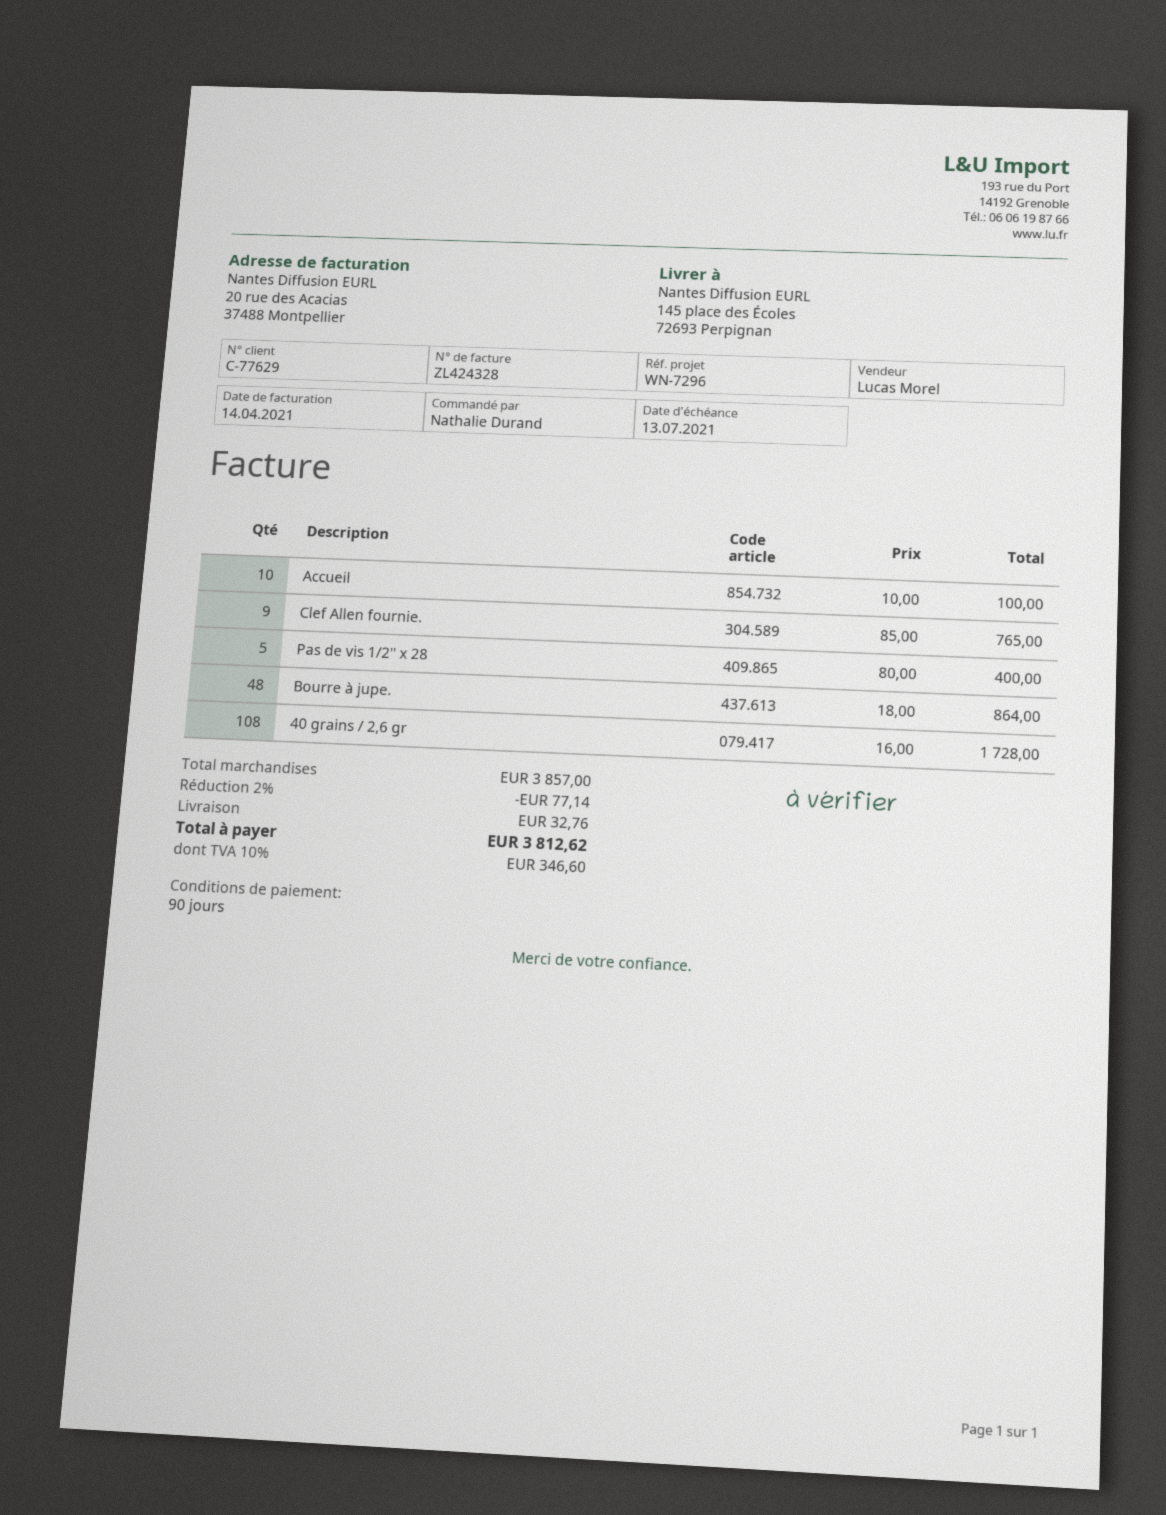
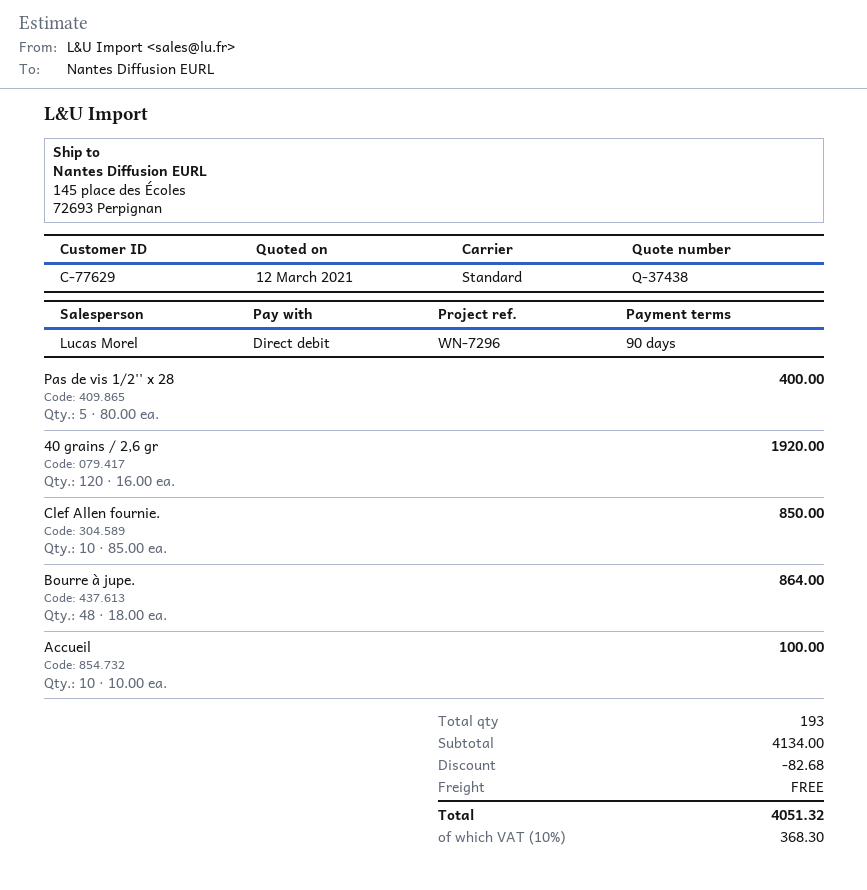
Clef Allen fournie.: 9 x 85.00 = 765.00 -> 10 x 85.00 = 850.00
40 grains / 2,6 gr: 108 x 16.00 = 1728.00 -> 120 x 16.00 = 1920.00
subtotal: 3857.00 -> 4134.00
discount: 77.14 -> 82.68
shipping: 32.76 -> 0.00
tax: 10% = 346.60 -> 10% = 368.30
total: 3812.62 -> 4051.32

